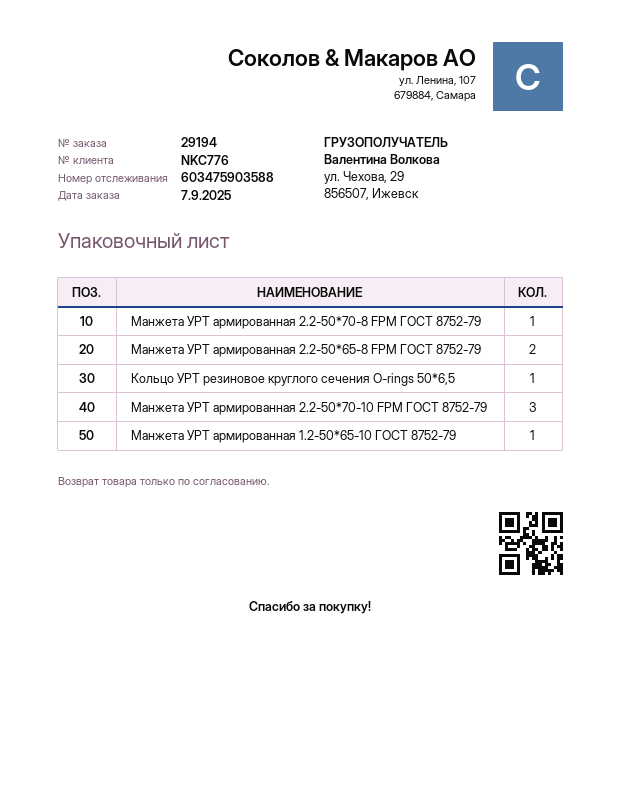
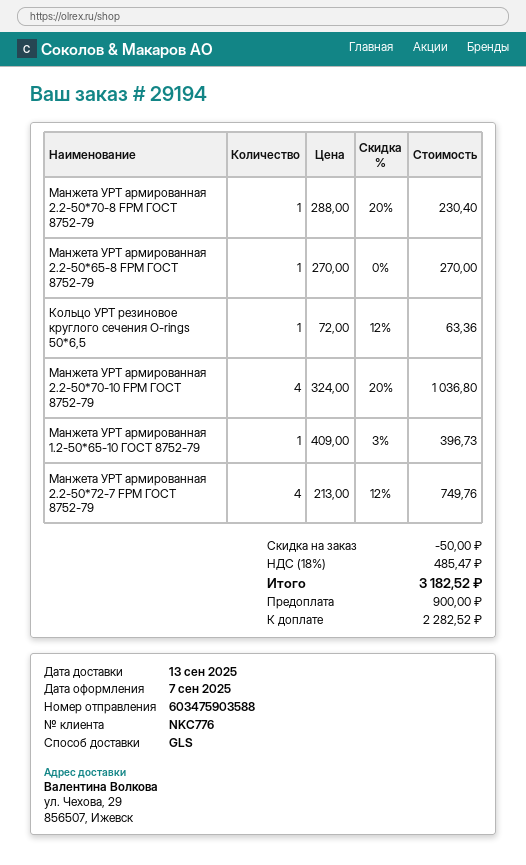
Манжета УРТ армированная 2.2-50*65-8 FPM ГОСТ 8752-79: 2 -> 1
Манжета УРТ армированная 2.2-50*70-10 FPM ГОСТ 8752-79: 3 -> 4
Манжета УРТ армированная 2.2-50*72-7 FPM ГОСТ 8752-79: none -> 4

